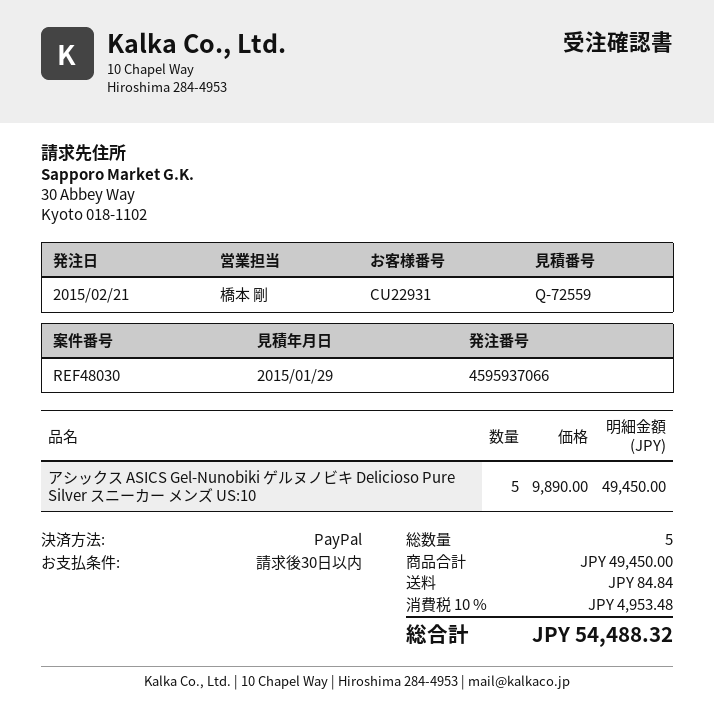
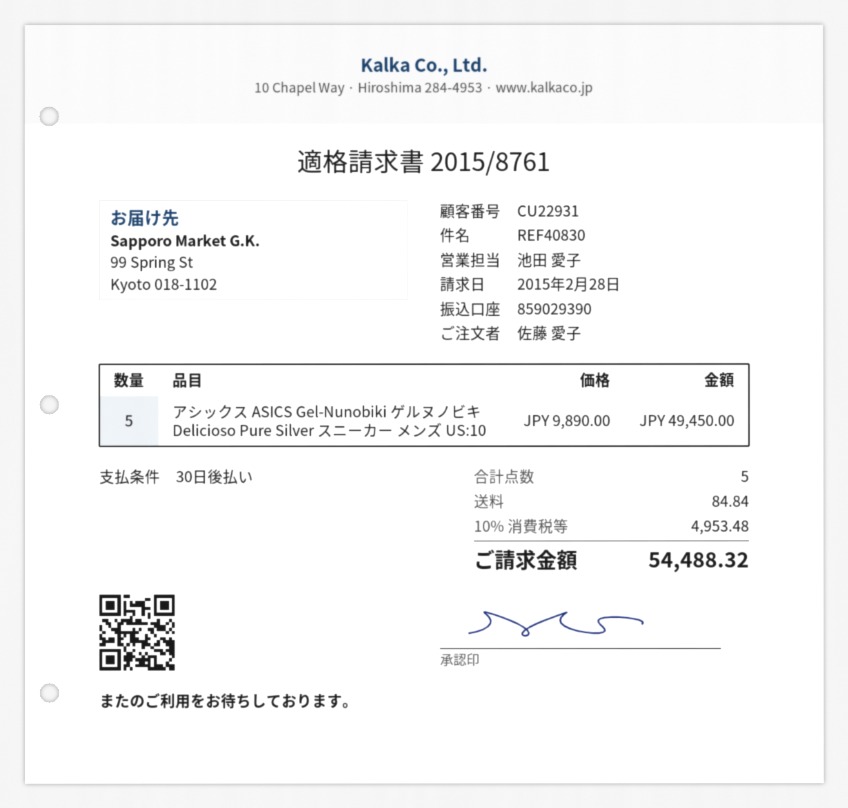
reference: REF48030 -> REF40830
sales rep: 橋本 剛 -> 池田 愛子

